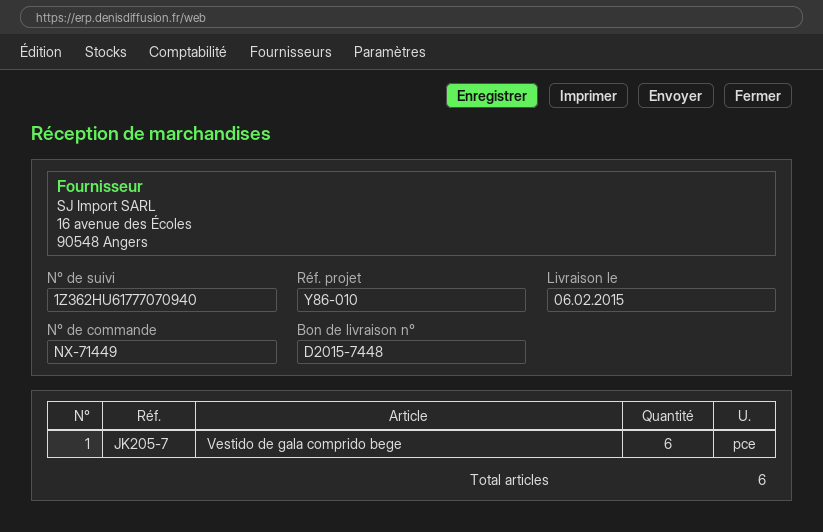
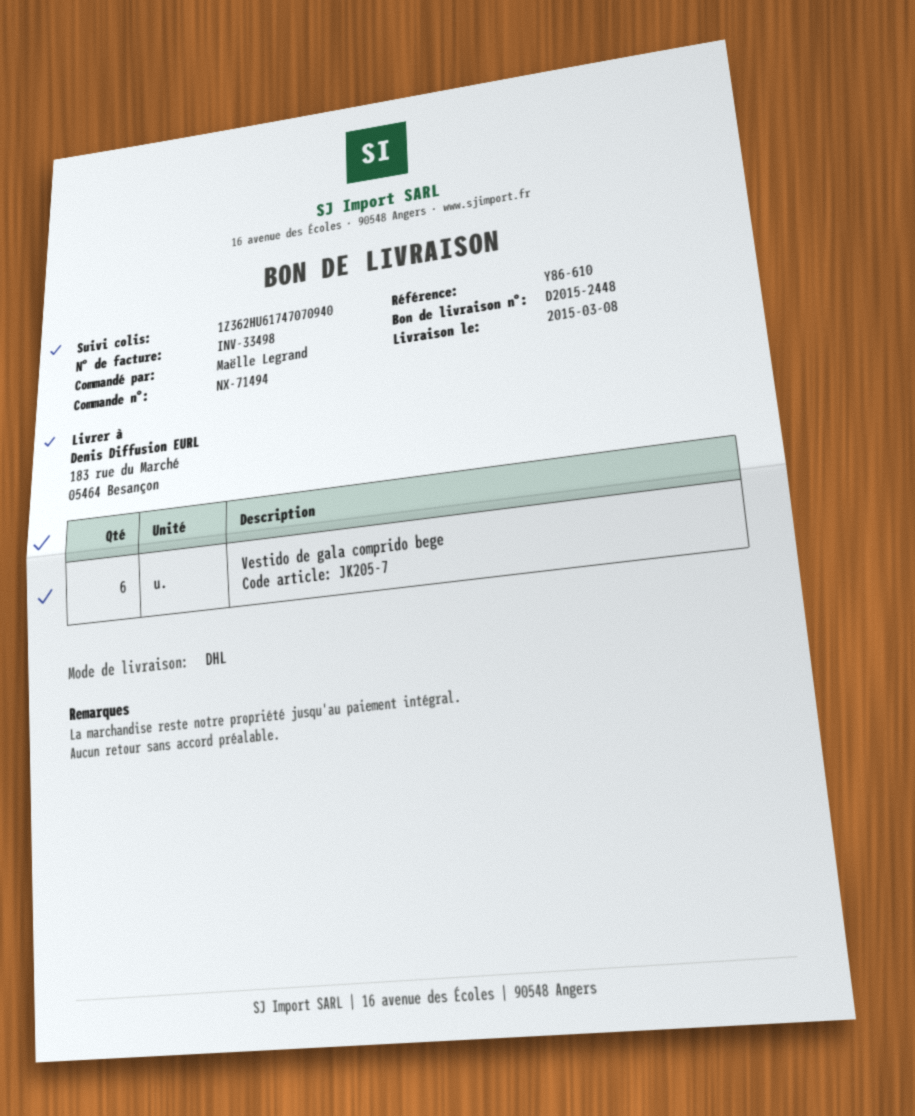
order number: NX-71449 -> NX-71494
delivery note number: D2015-7448 -> D2015-2448
delivery date: 2015-02-06 -> 2015-03-08
reference: Y86-010 -> Y86-610
tracking number: 1Z362HU61777070940 -> 1Z362HU61747070940

